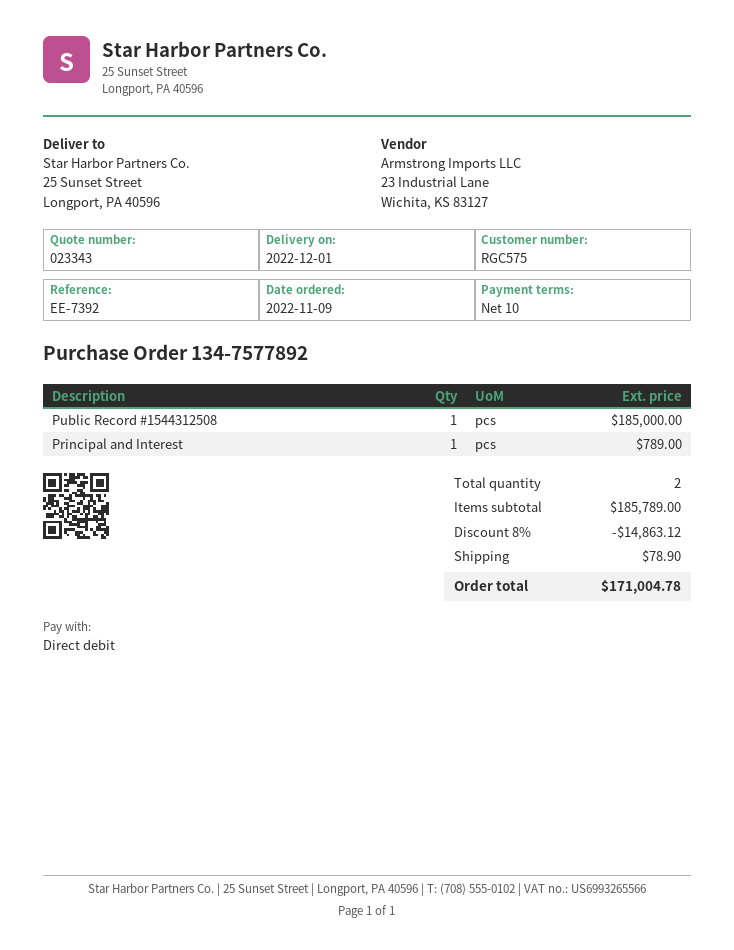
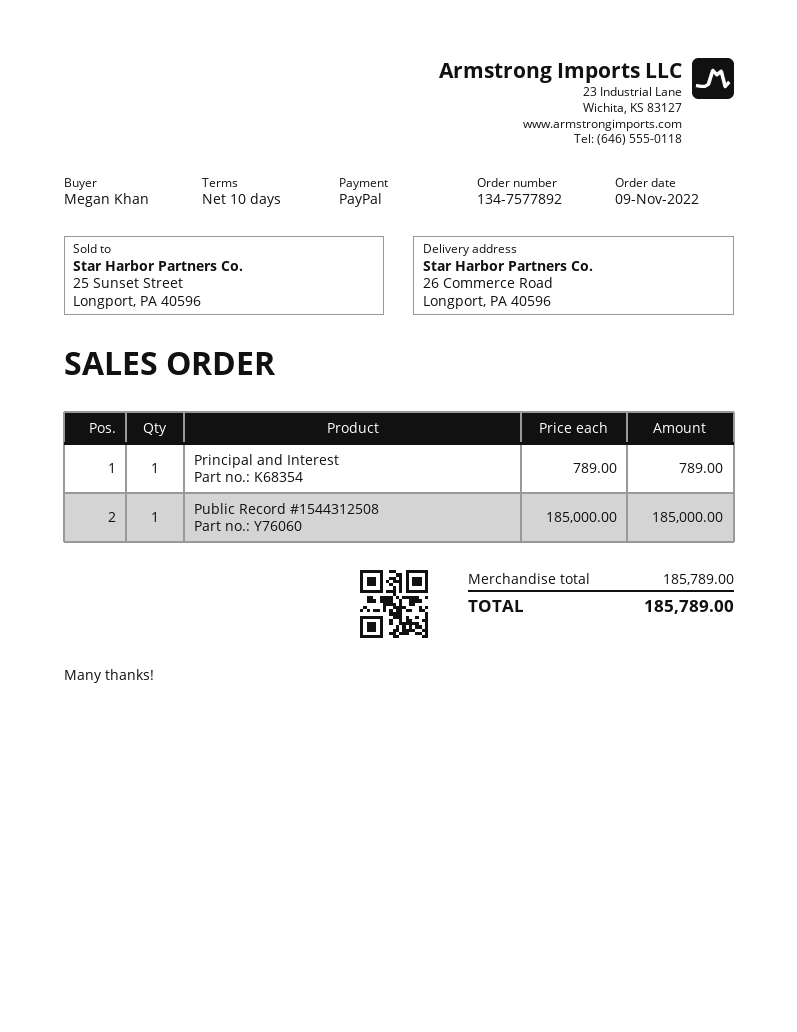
payment method: direct debit -> PayPal
ship to: 25 Sunset Street, Longport, PA 40596 -> 26 Commerce Road, Longport, PA 40596
discount: 8% = 14863.12 -> none
shipping: 78.90 -> none
total: 171004.78 -> 185789.00

